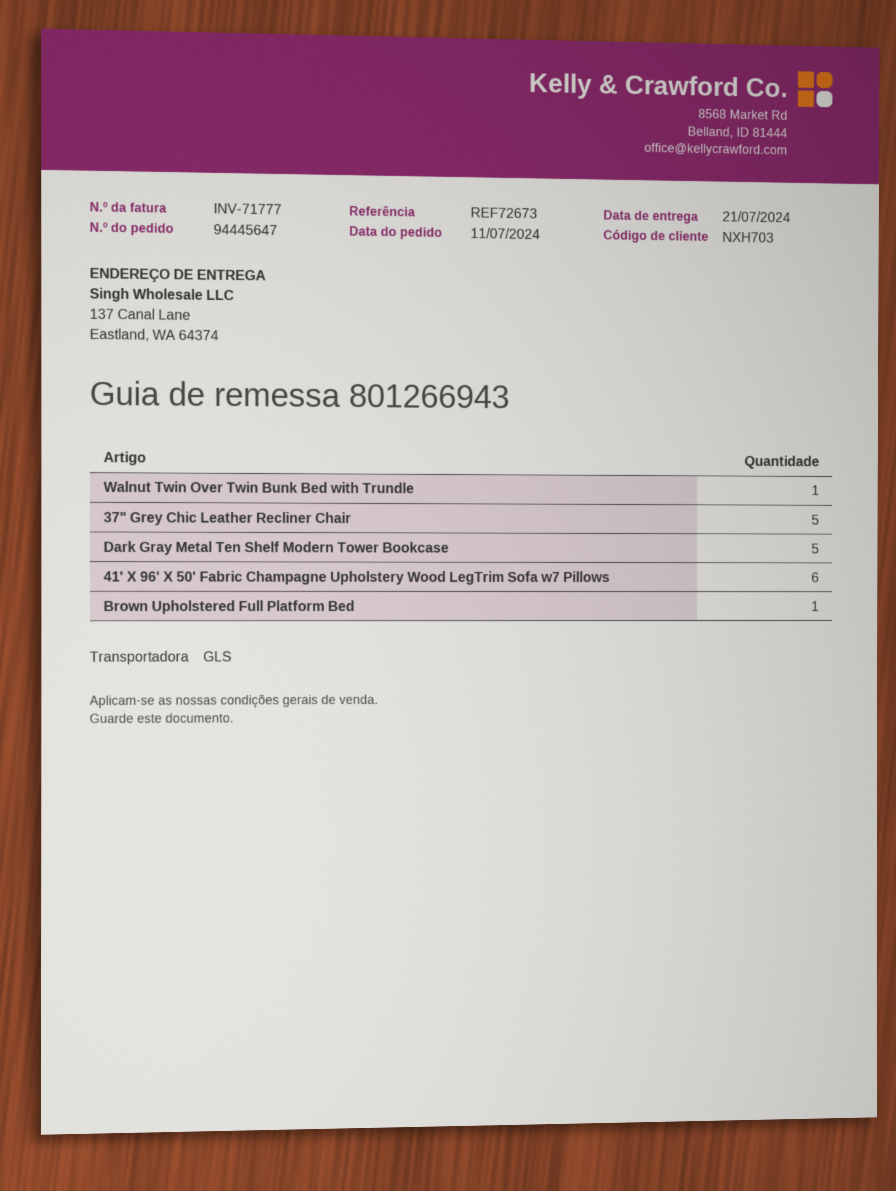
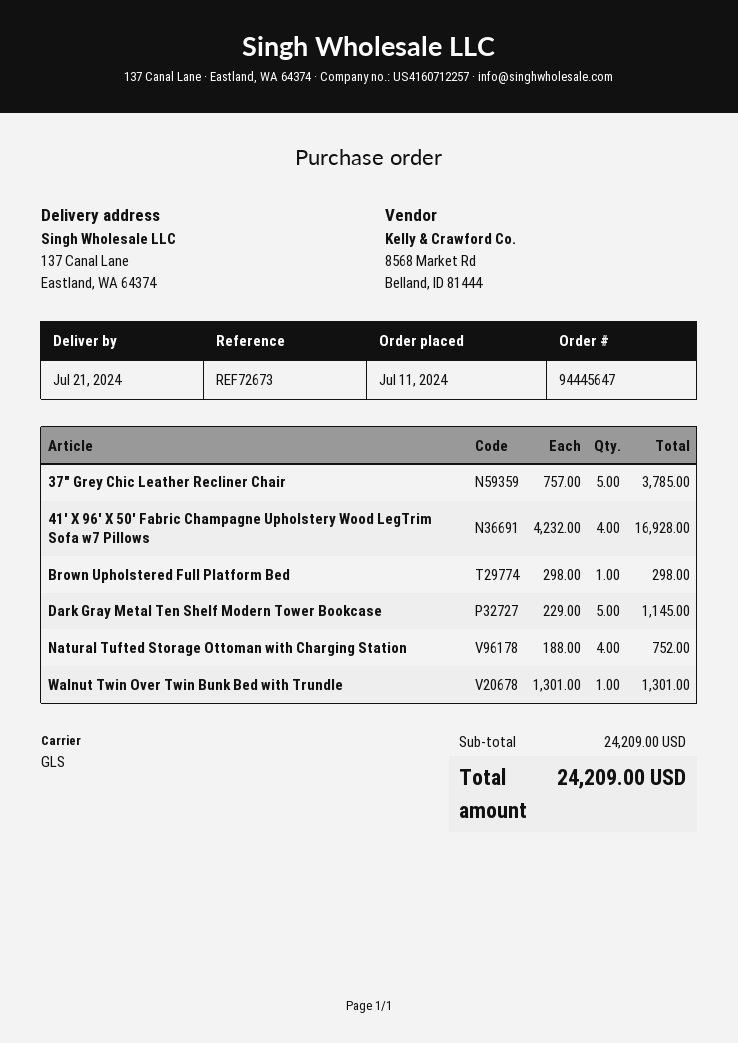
41' X 96' X 50' Fabric Champagne Upholstery Wood LegTrim Sofa w7 Pillows: 6 -> 4
Natural Tufted Storage Ottoman with Charging Station: none -> 4

